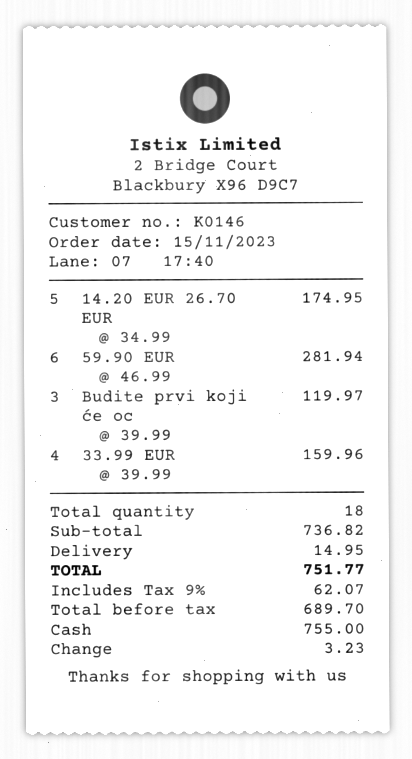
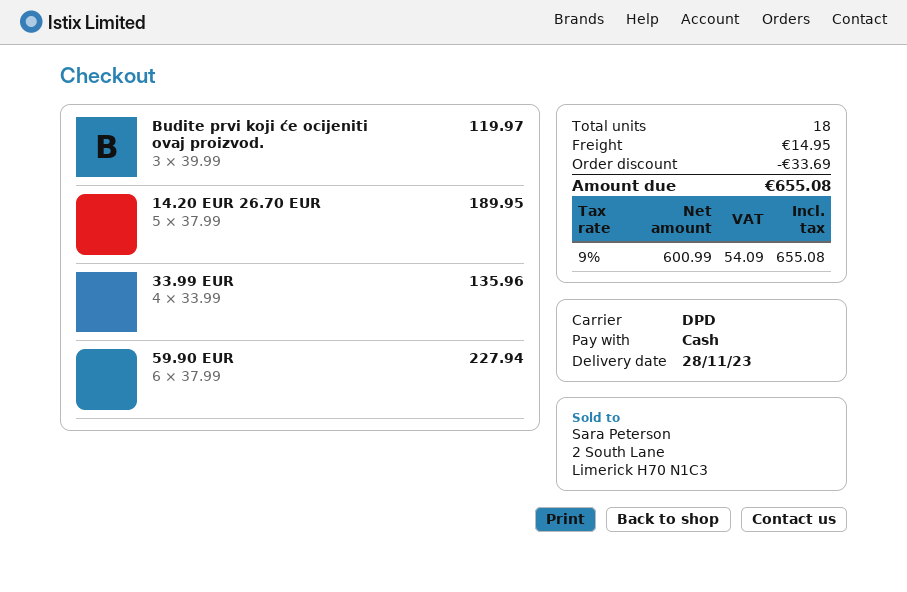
14.20 EUR 26.70 EUR: 5 x 34.99 = 174.95 -> 5 x 37.99 = 189.95
59.90 EUR: 6 x 46.99 = 281.94 -> 6 x 37.99 = 227.94
33.99 EUR: 4 x 39.99 = 159.96 -> 4 x 33.99 = 135.96
discount: none -> 33.69
net: 689.70 -> 600.99
tax: 9% = 62.07 -> 9% = 54.09
total: 751.77 -> 655.08

